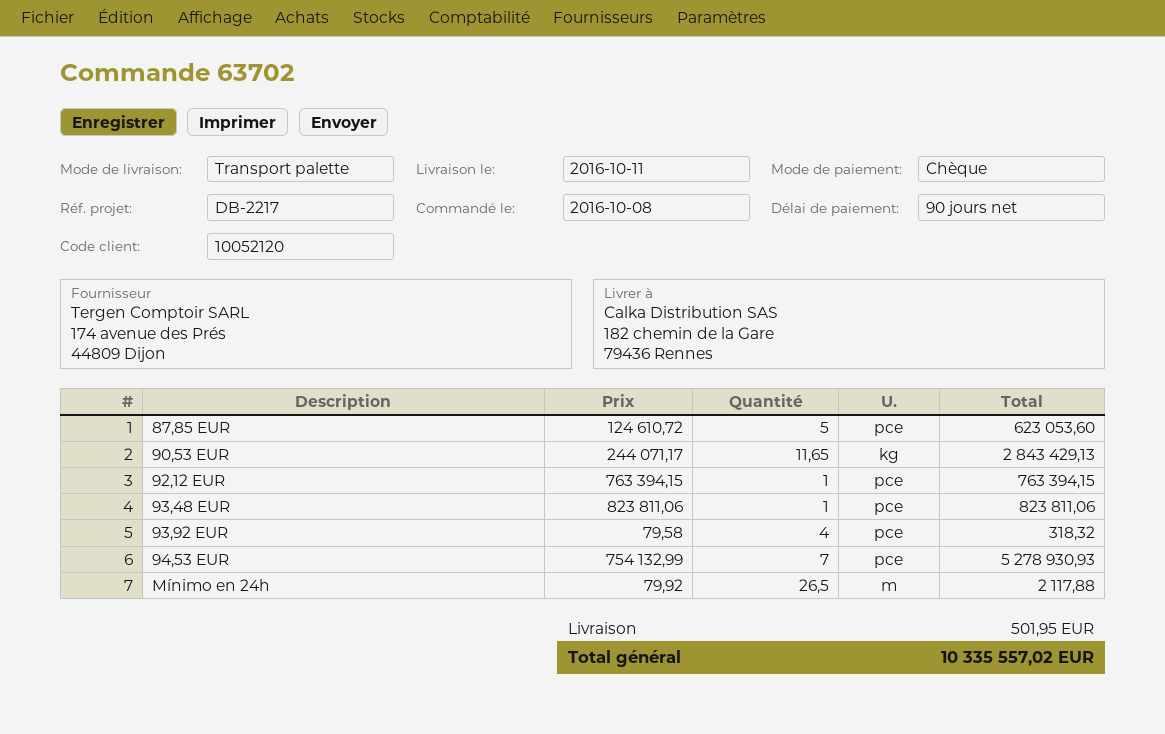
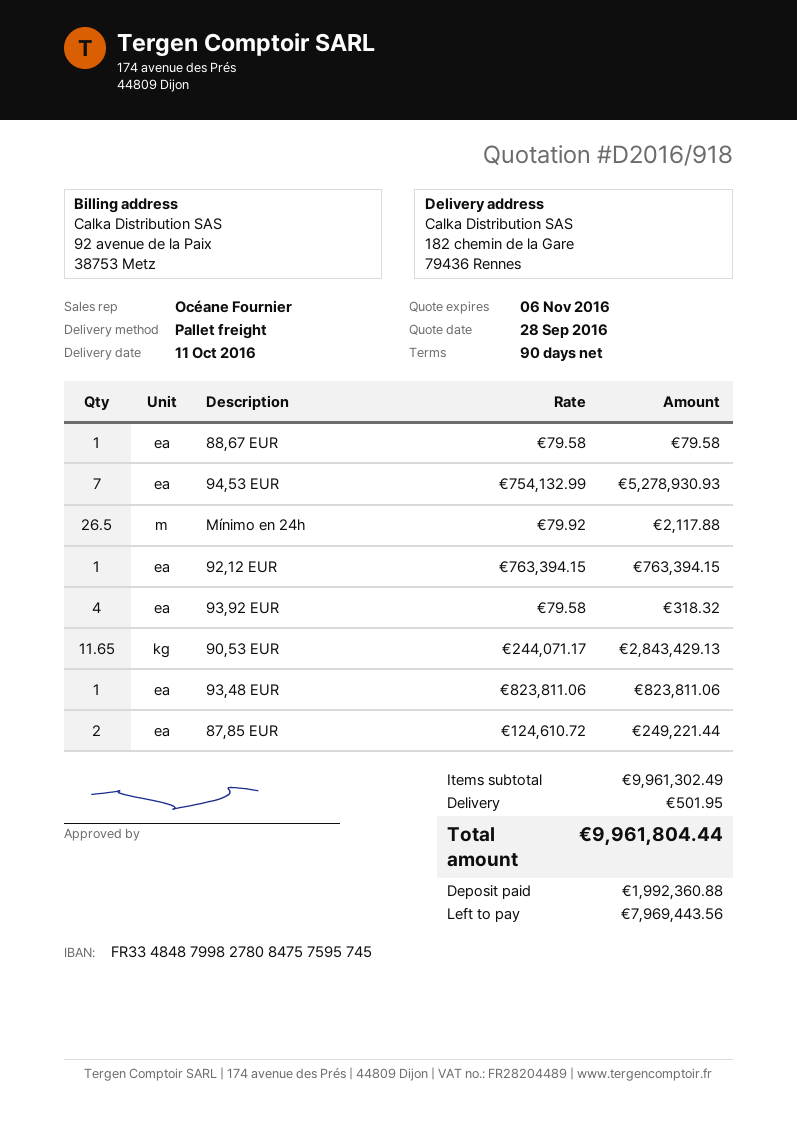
87,85 EUR: 5 x 124610.72 = 623053.60 -> 2 x 124610.72 = 249221.44
88,67 EUR: none -> 1 x 79.58 = 79.58
total: 10335557.02 -> 9961804.44

